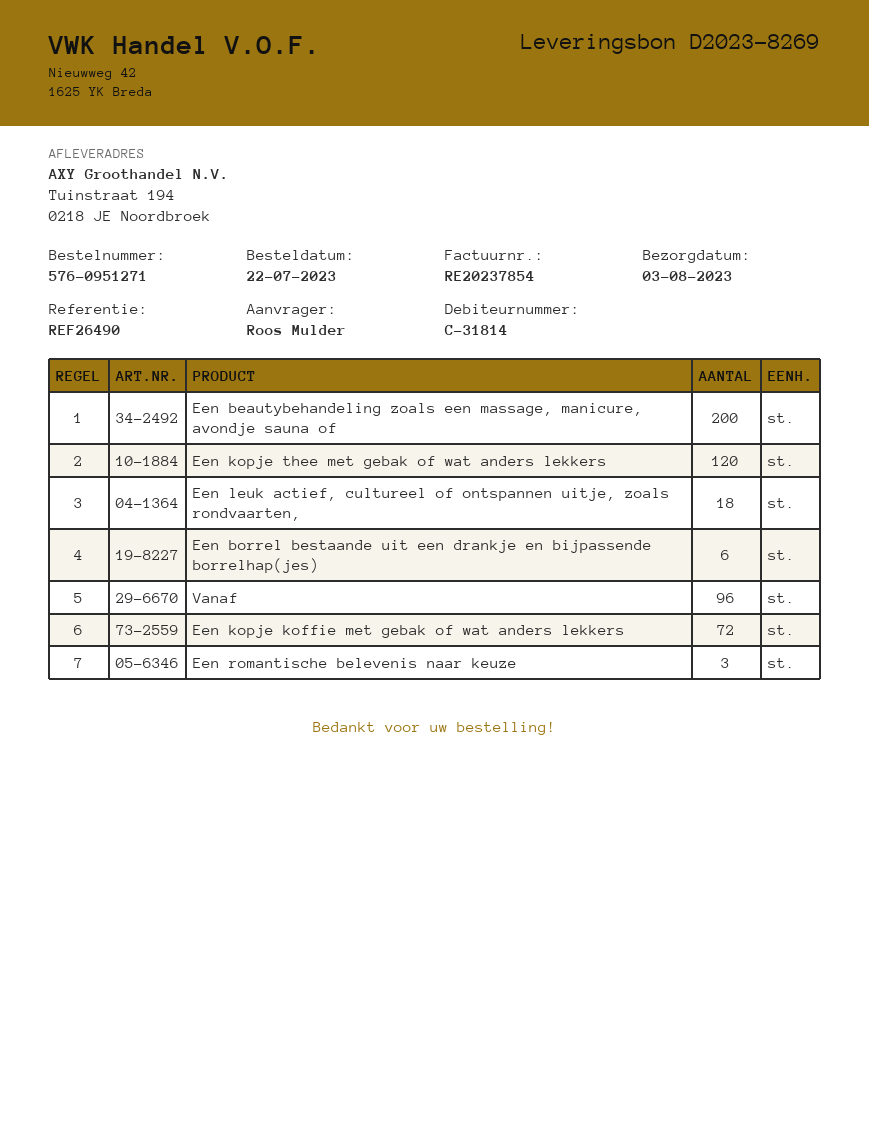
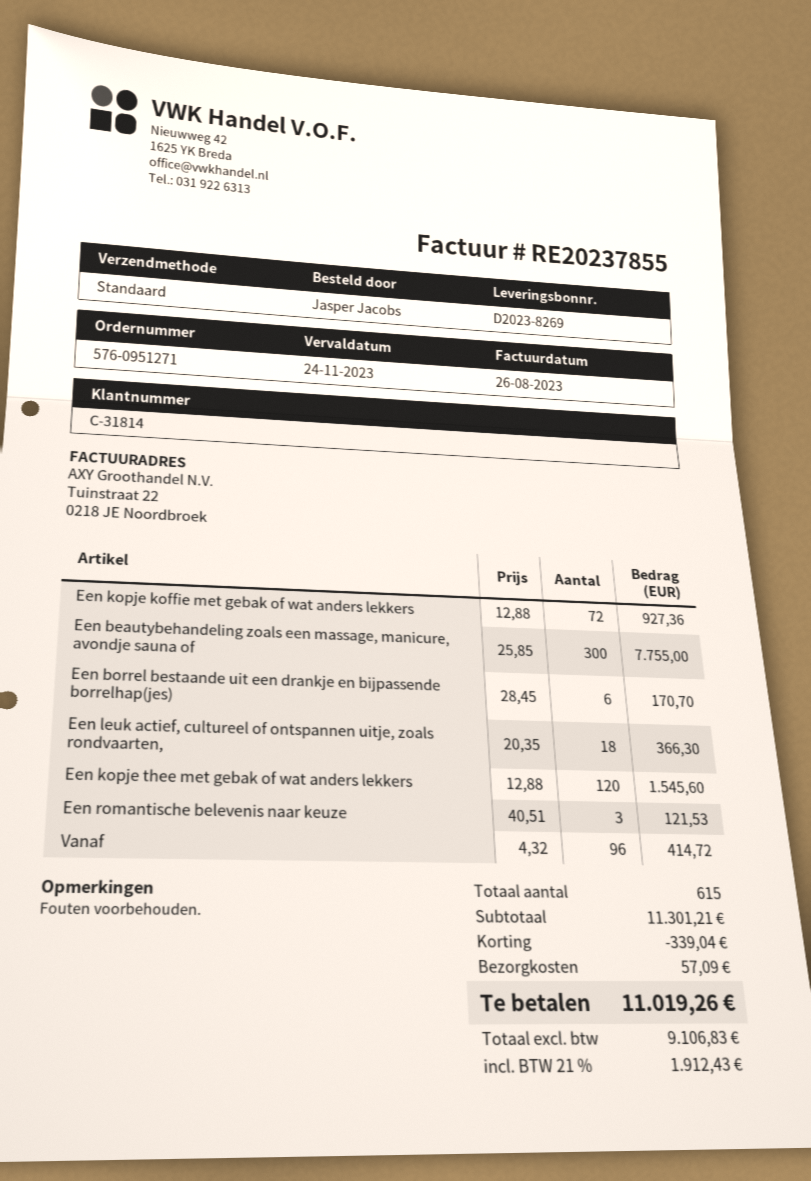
invoice number: RE20237854 -> RE20237855
ordered by: Roos Mulder -> Jasper Jacobs
Een beautybehandeling zoals een massage, manicure, avondje sauna of: 200 -> 300

